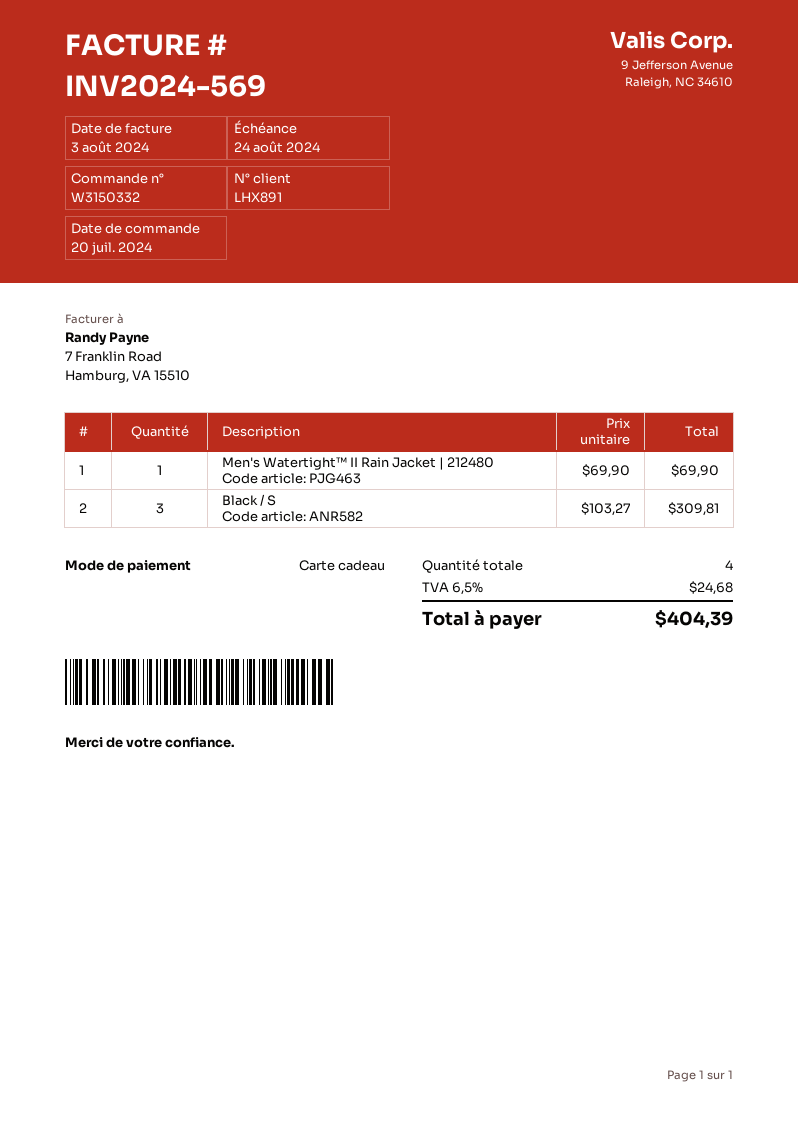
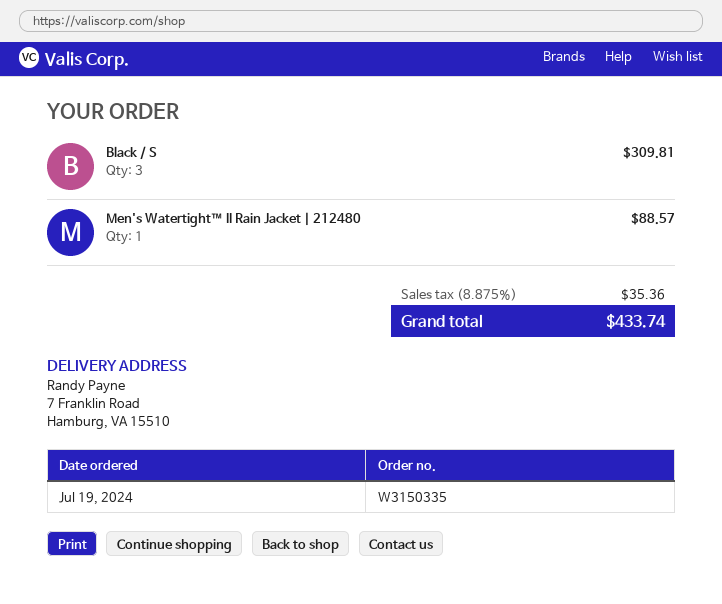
order number: W3150332 -> W3150335
order date: 2024-07-20 -> 2024-07-19
Men's Watertight™ II Rain Jacket | 212480: 1 for 69.90 -> 1 for 88.57
tax: 6.5% = 24.68 -> 8.875% = 35.36
total: 404.39 -> 433.74

